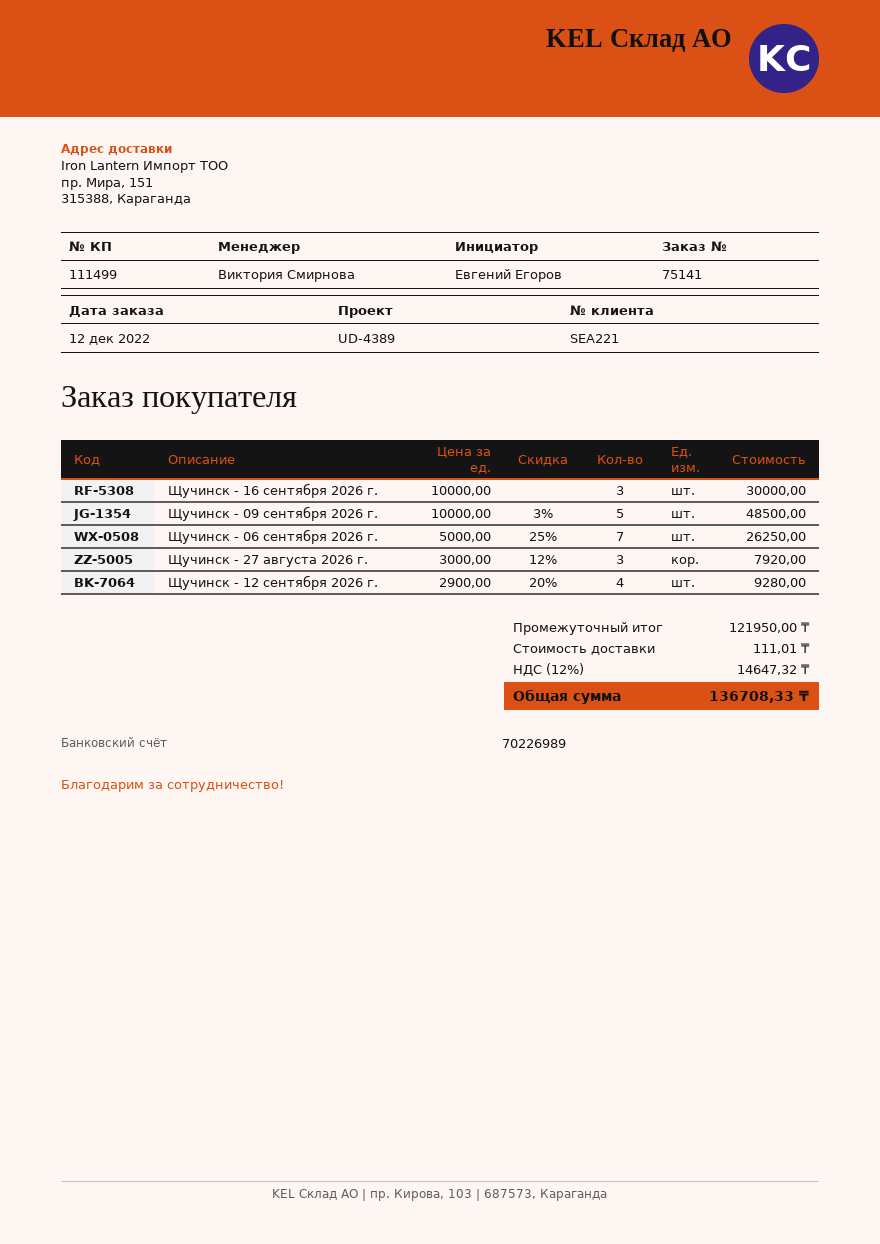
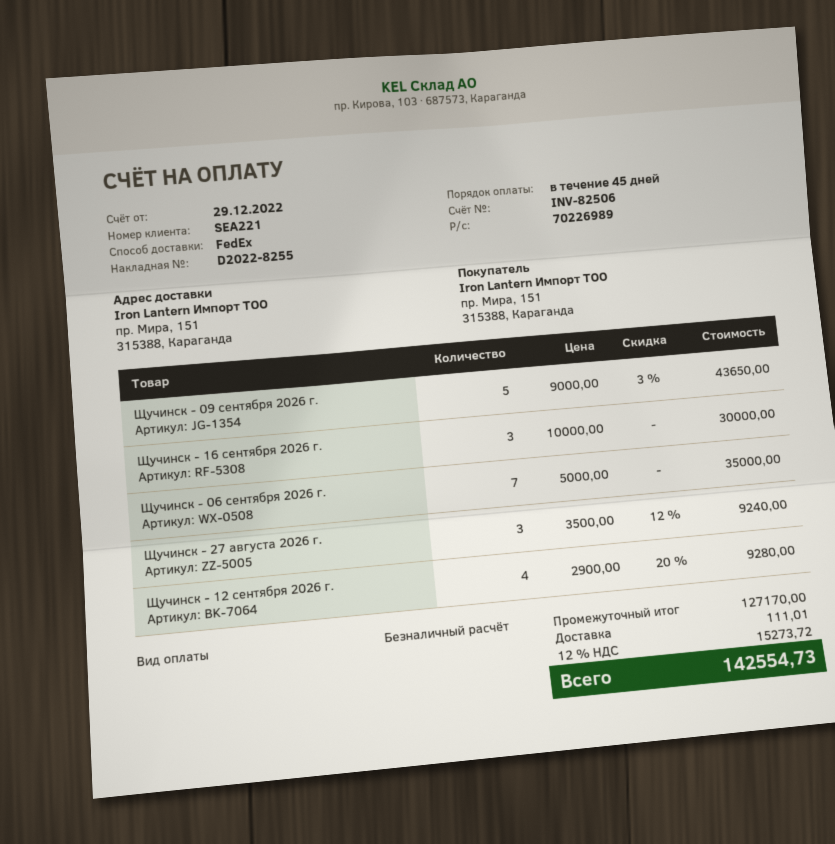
Щучинск - 09 сентября 2026 г.: 5 x 10000.00 - 3% = 48500.00 -> 5 x 9000.00 - 3% = 43650.00
Щучинск - 06 сентября 2026 г.: 7 x 5000.00 - 25% = 26250.00 -> 7 x 5000.00 = 35000.00
Щучинск - 27 августа 2026 г.: 3 x 3000.00 - 12% = 7920.00 -> 3 x 3500.00 - 12% = 9240.00
subtotal: 121950.00 -> 127170.00
tax: 12% = 14647.32 -> 12% = 15273.72
total: 136708.33 -> 142554.73

